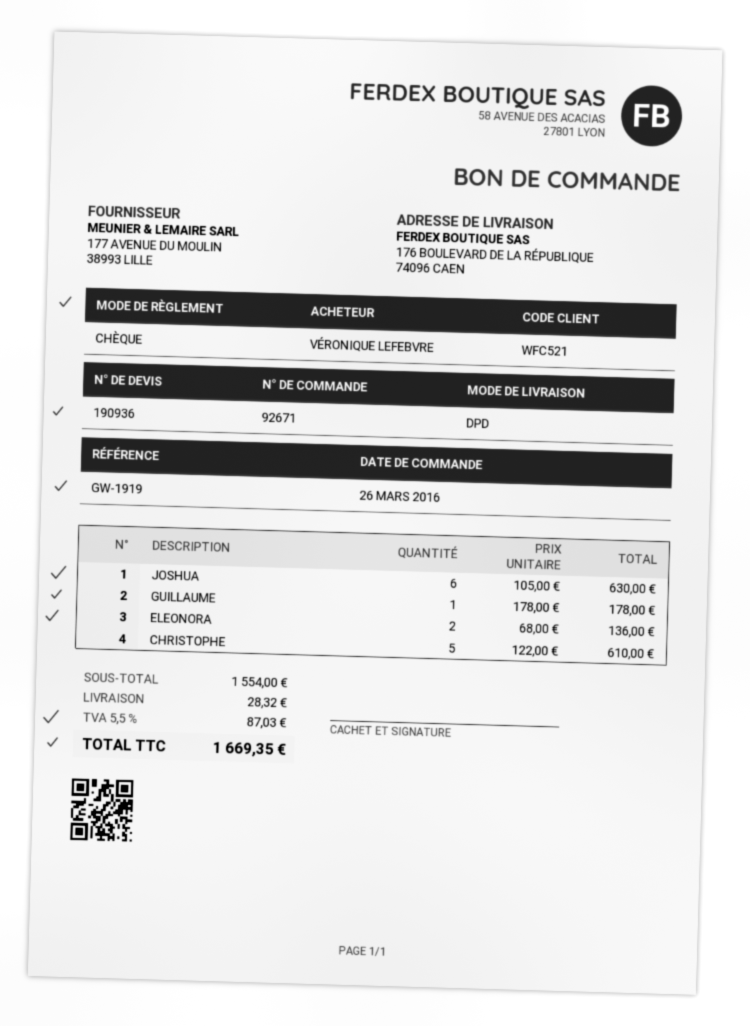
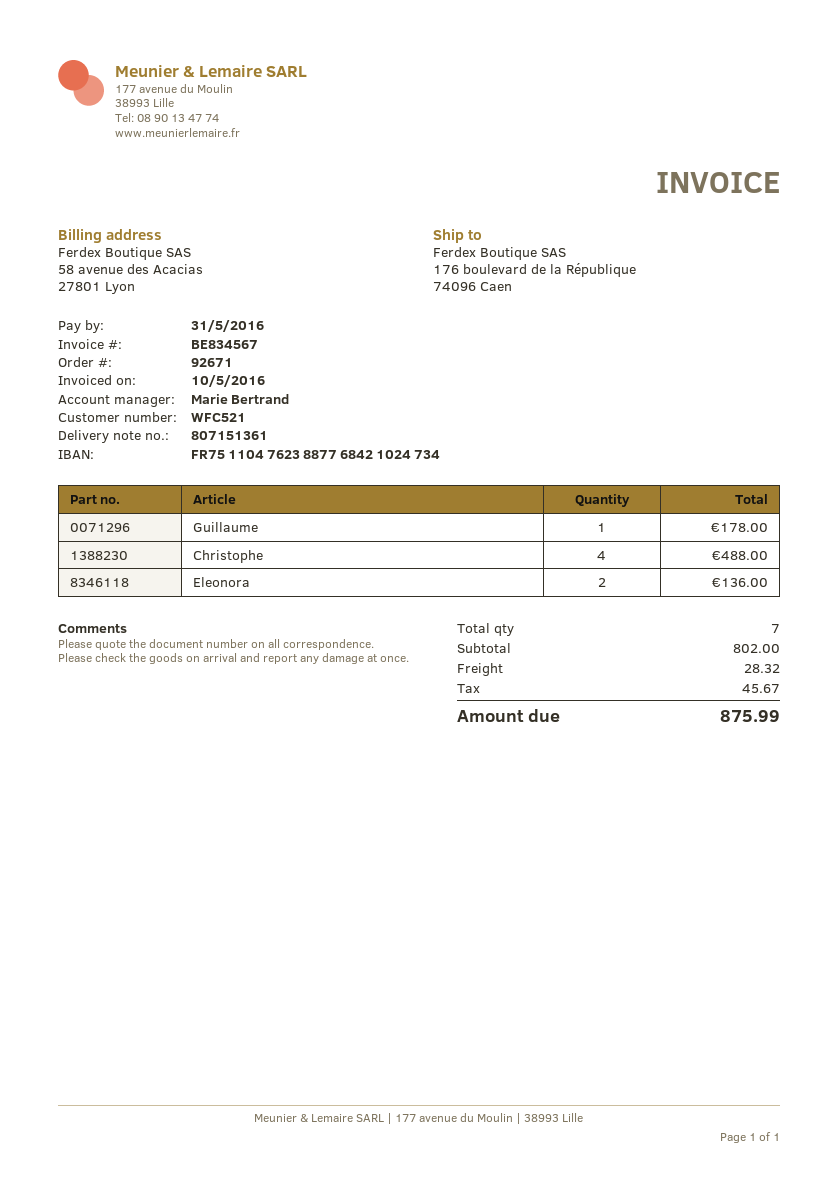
JOSHUA: 6 for 630.00 -> none
CHRISTOPHE: 5 for 610.00 -> 4 for 488.00
subtotal: 1554.00 -> 802.00
tax: 87.03 -> 45.67
total: 1669.35 -> 875.99

